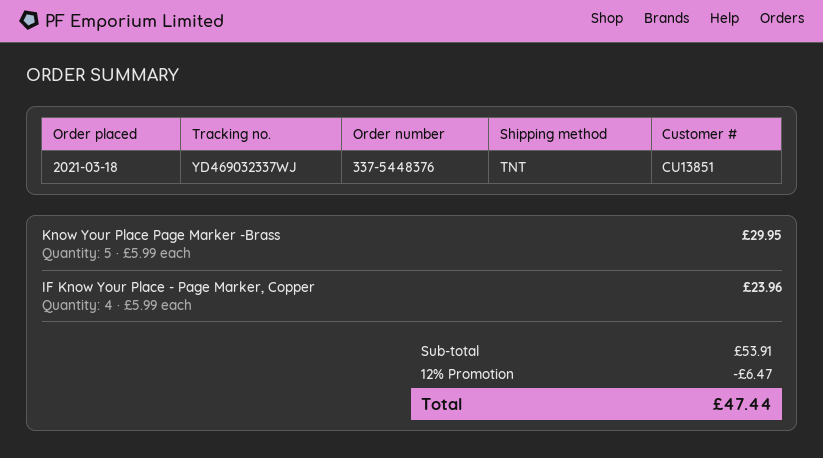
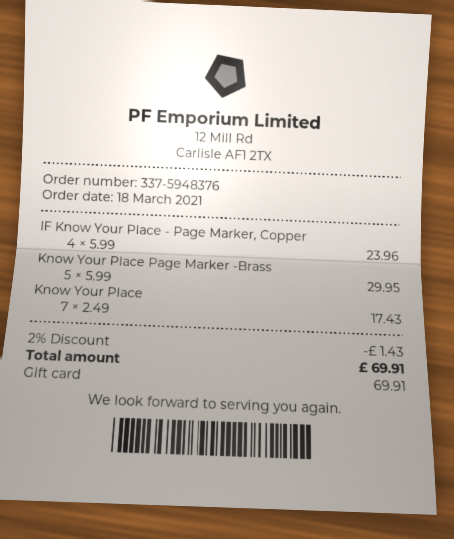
order number: 337-5448376 -> 337-5948376
Know Your Place: none -> 7 x 2.49 = 17.43
discount: 12% = 6.47 -> 2% = 1.43
total: 47.44 -> 69.91

